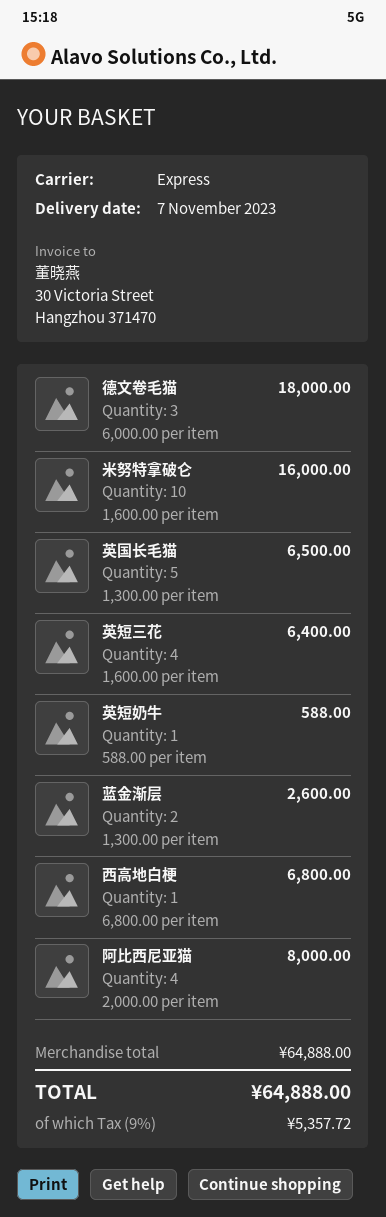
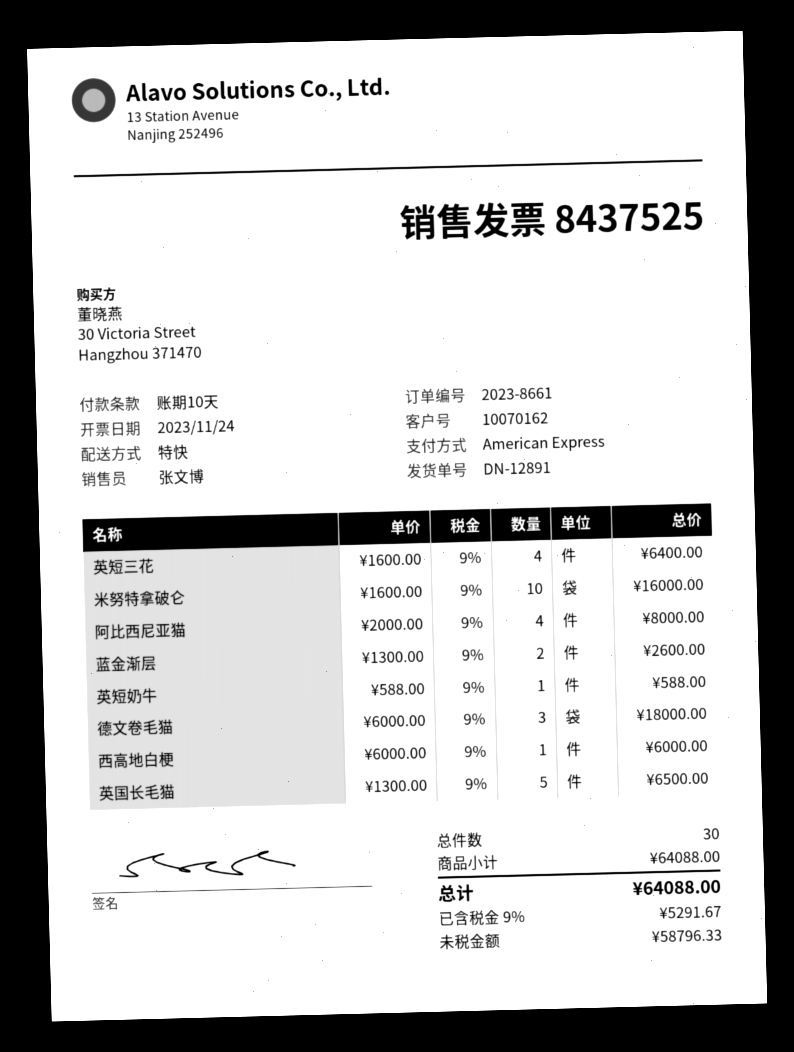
西高地白梗: 1 x 6800.00 = 6800.00 -> 1 x 6000.00 = 6000.00
subtotal: 64888.00 -> 64088.00
tax: 9% = 5357.72 -> 9% = 5291.67
total: 64888.00 -> 64088.00

